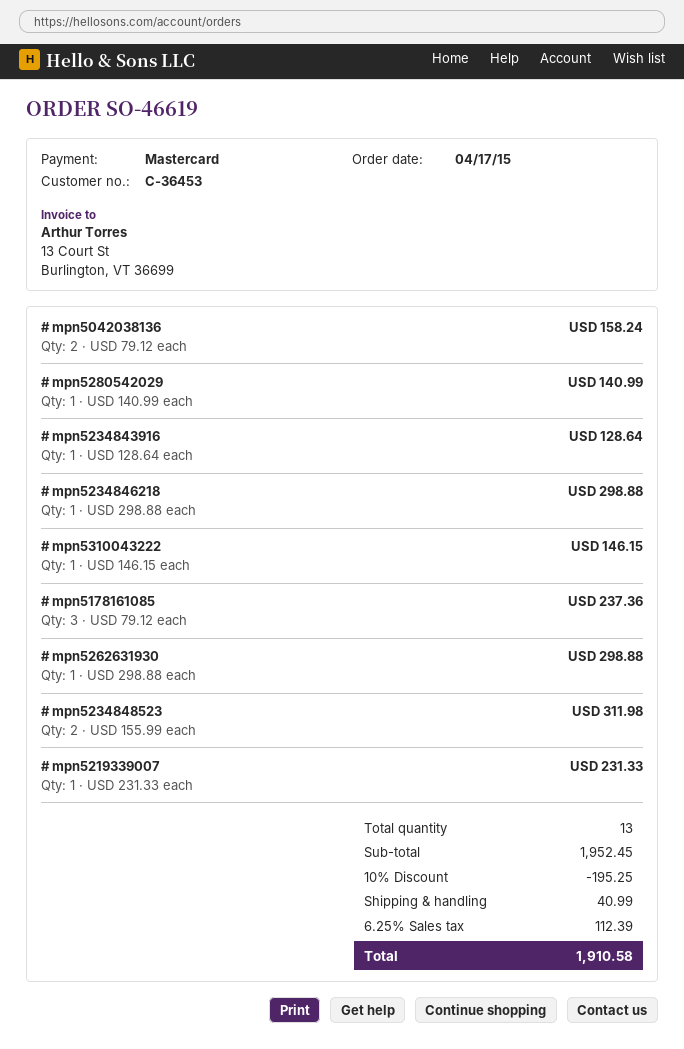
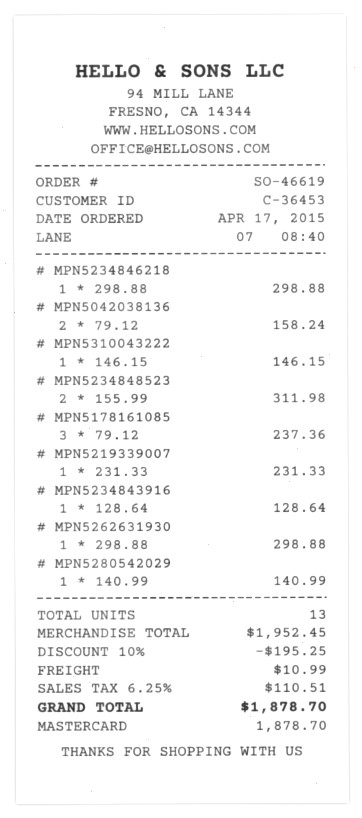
shipping: 40.99 -> 10.99
tax: 6.25% = 112.39 -> 6.25% = 110.51
total: 1910.58 -> 1878.70

